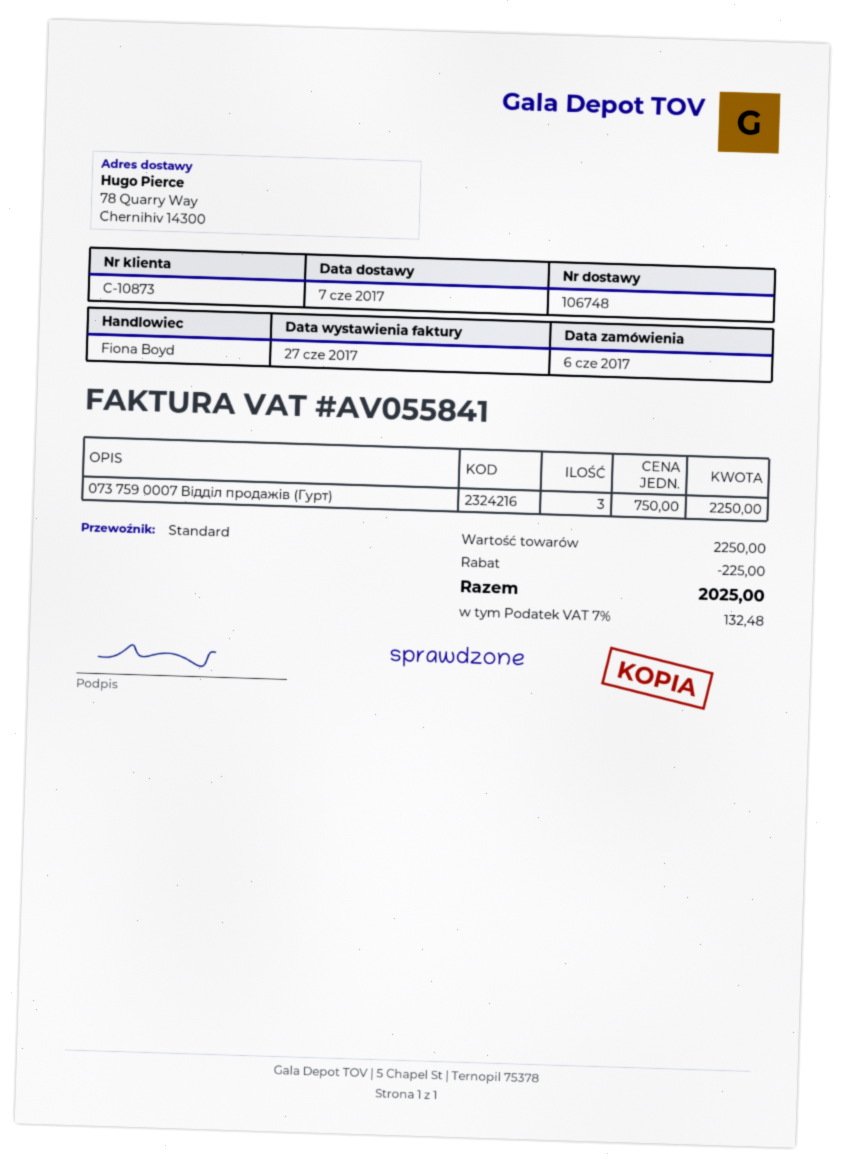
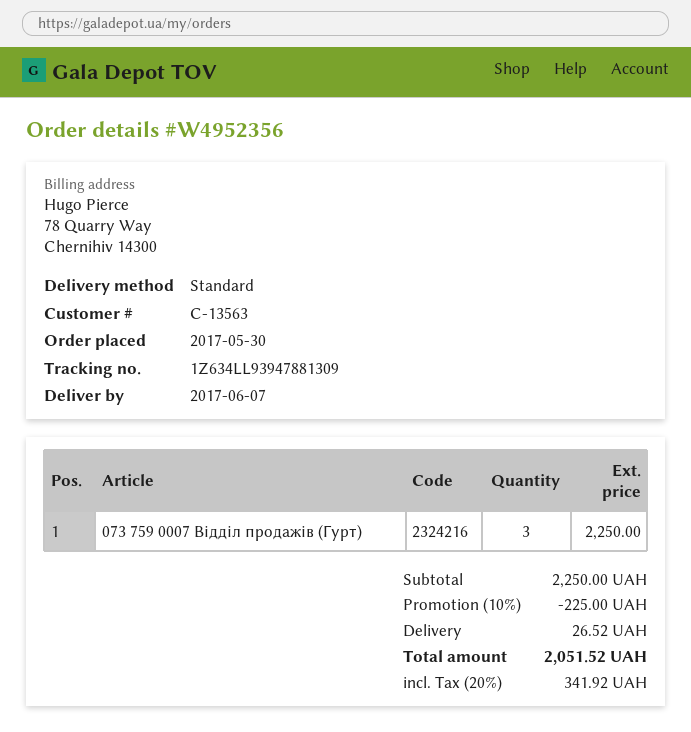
order date: 2017-06-06 -> 2017-05-30
customer number: C-10873 -> C-13563
shipping: none -> 26.52
tax: 7% = 132.48 -> 20% = 341.92
total: 2025.00 -> 2051.52

